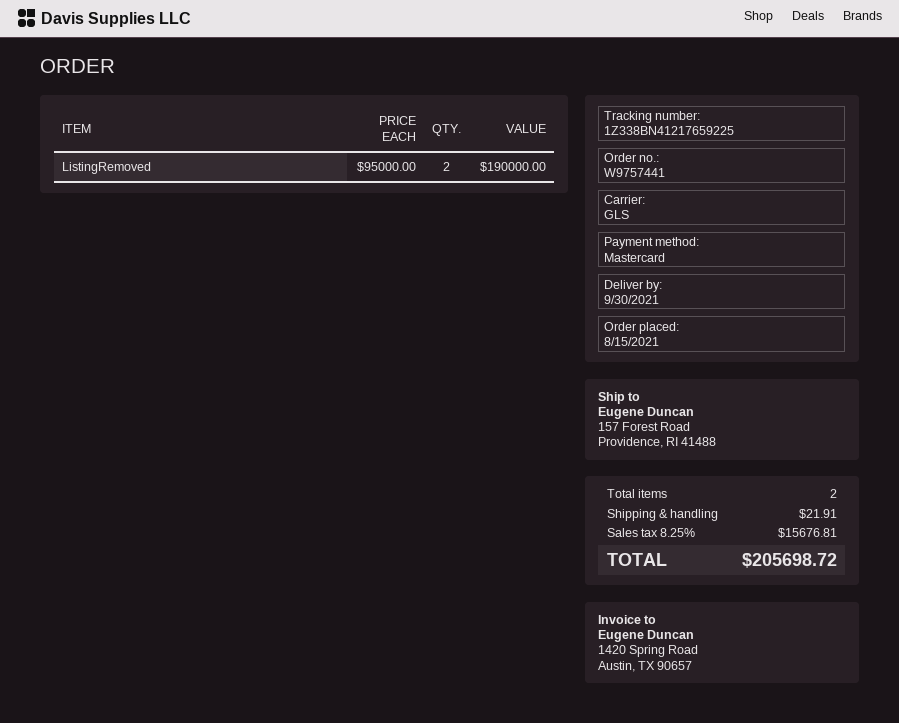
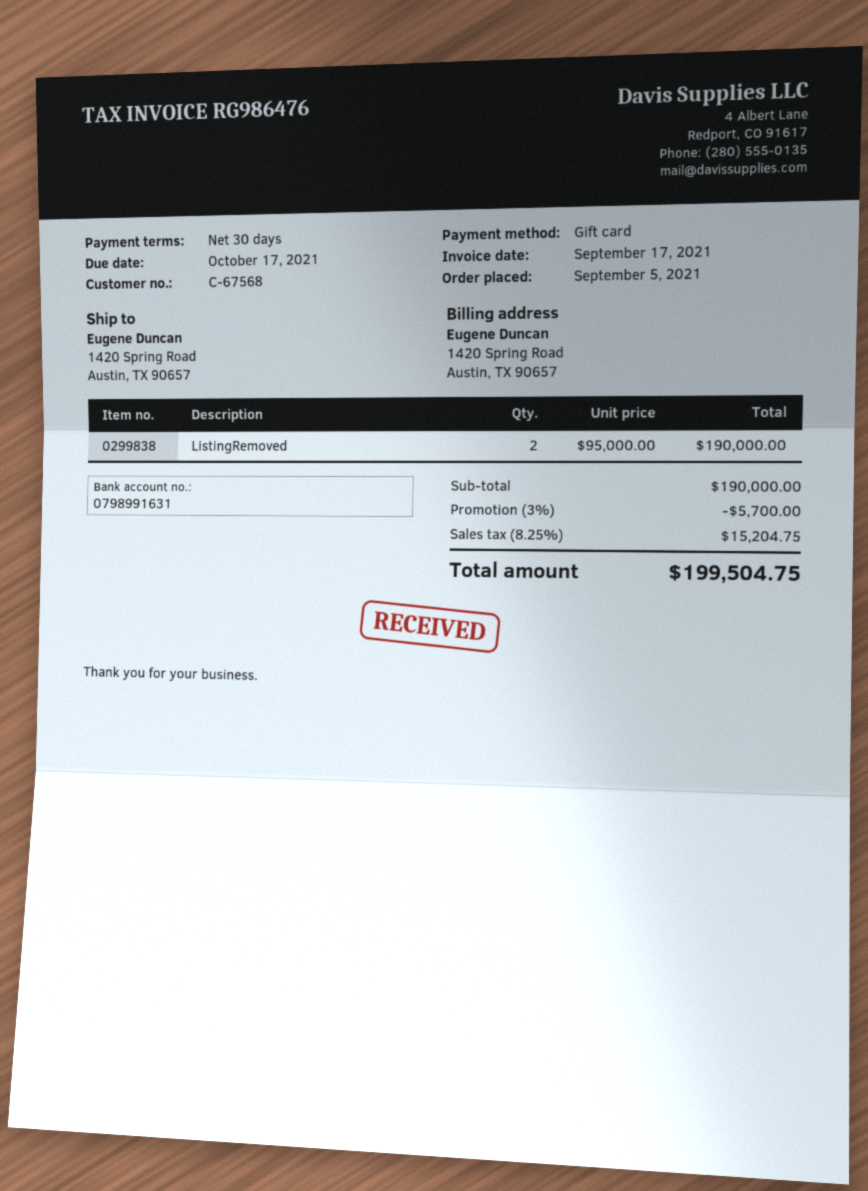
order date: 2021-08-15 -> 2021-09-05
payment method: Mastercard -> gift card
ship to: 157 Forest Road, Providence, RI 41488 -> 1420 Spring Road, Austin, TX 90657
discount: none -> 3% = 5700.00
shipping: 21.91 -> none
tax: 8.25% = 15676.81 -> 8.25% = 15204.75
total: 205698.72 -> 199504.75

